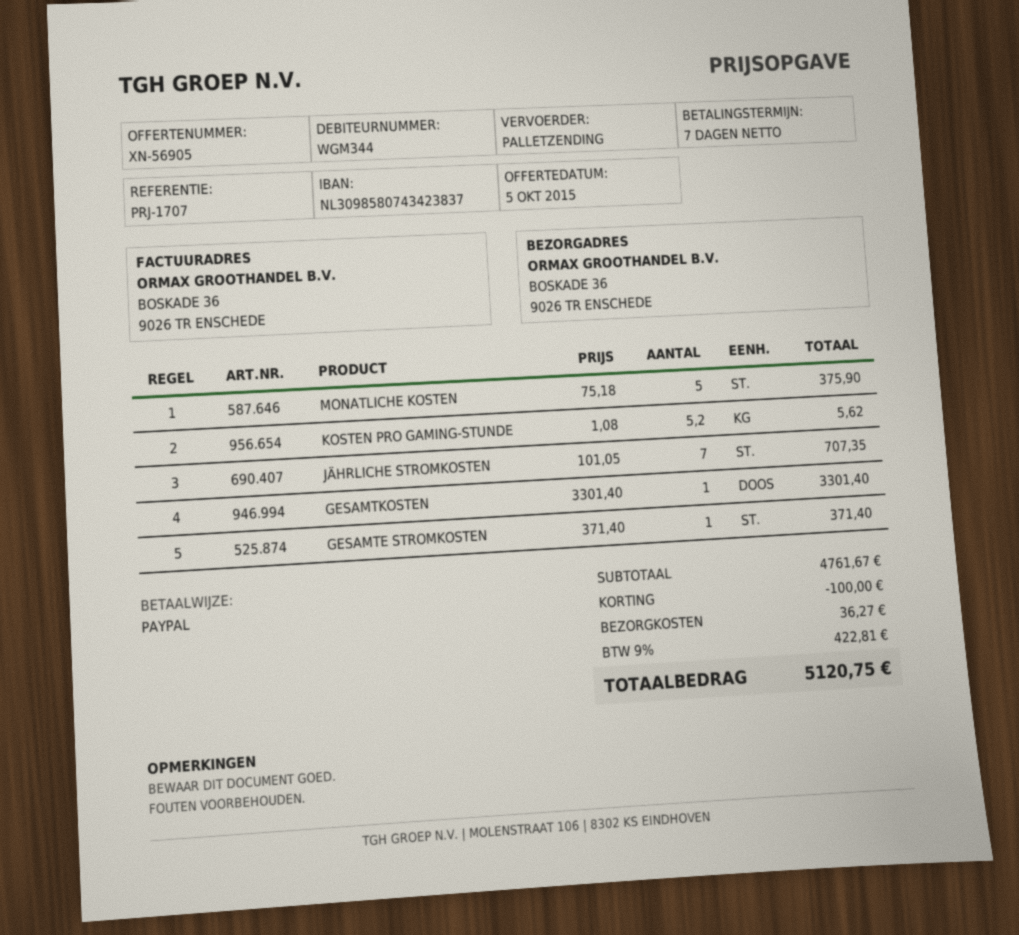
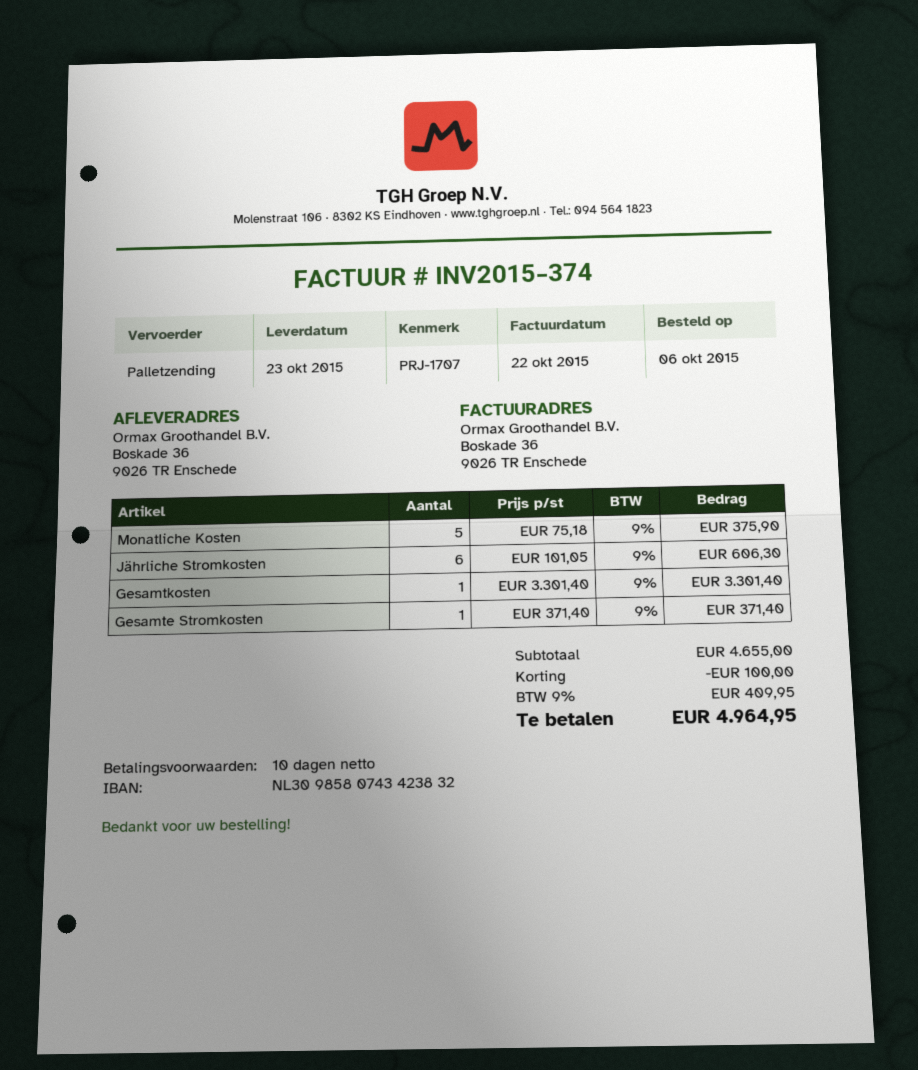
payment terms: 7 days -> 10 days
bank account: NL3098580743423837 -> NL3098580743423832
KOSTEN PRO GAMING-STUNDE: 5.2 x 1.08 = 5.62 -> none
JÄHRLICHE STROMKOSTEN: 7 x 101.05 = 707.35 -> 6 x 101.05 = 606.30
subtotal: 4761.67 -> 4655.00
shipping: 36.27 -> none
tax: 9% = 422.81 -> 9% = 409.95
total: 5120.75 -> 4964.95

